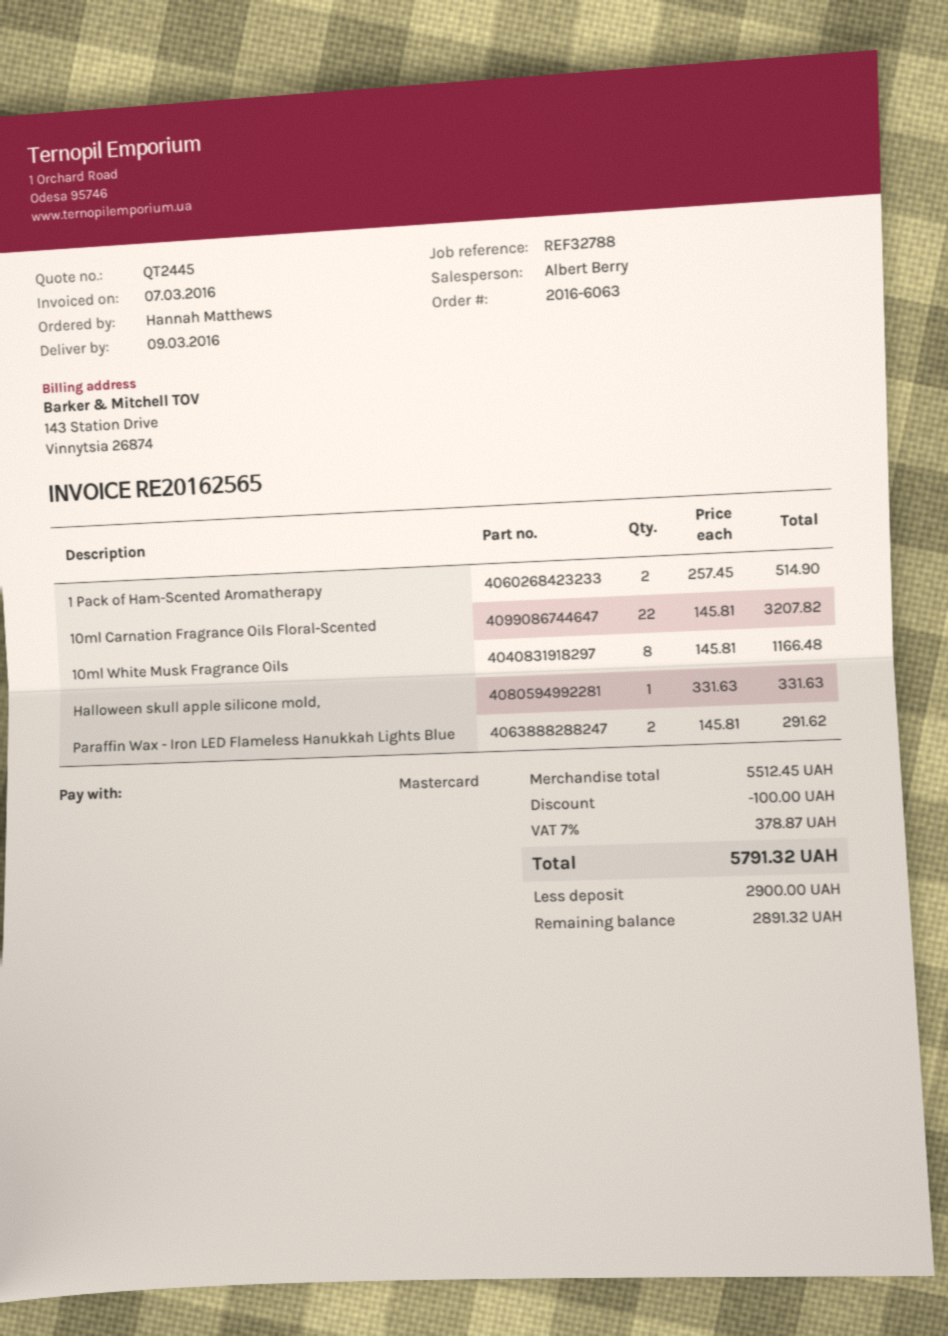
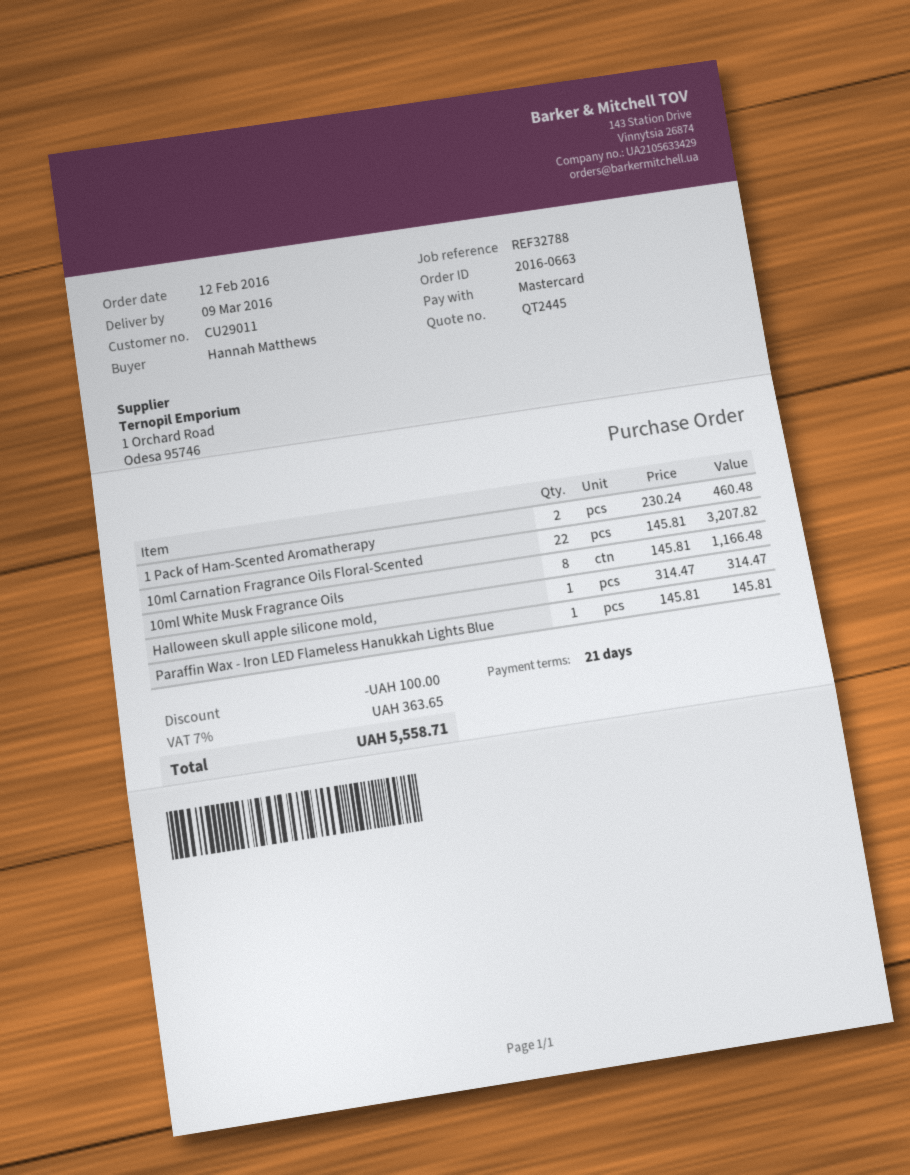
order number: 2016-6063 -> 2016-0663
1 Pack of Ham-Scented Aromatherapy: 2 x 257.45 = 514.90 -> 2 x 230.24 = 460.48
Halloween skull apple silicone mold,: 1 x 331.63 = 331.63 -> 1 x 314.47 = 314.47
Paraffin Wax - Iron LED Flameless Hanukkah Lights Blue: 2 x 145.81 = 291.62 -> 1 x 145.81 = 145.81
tax: 7% = 378.87 -> 7% = 363.65
total: 5791.32 -> 5558.71

